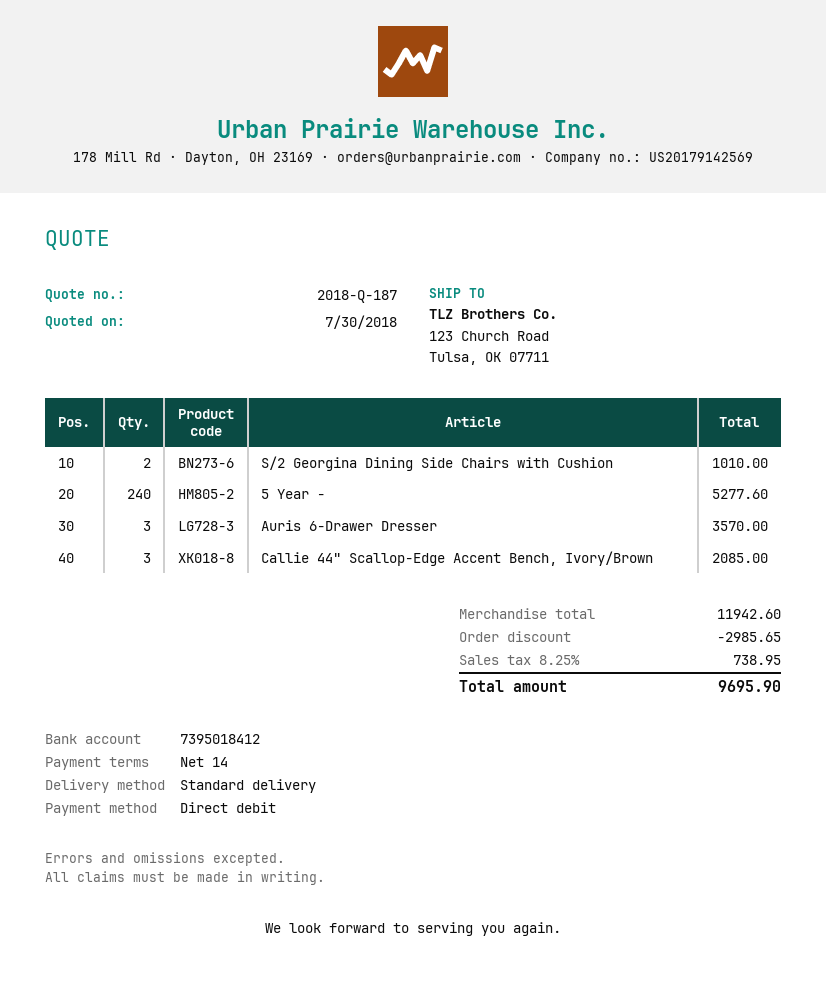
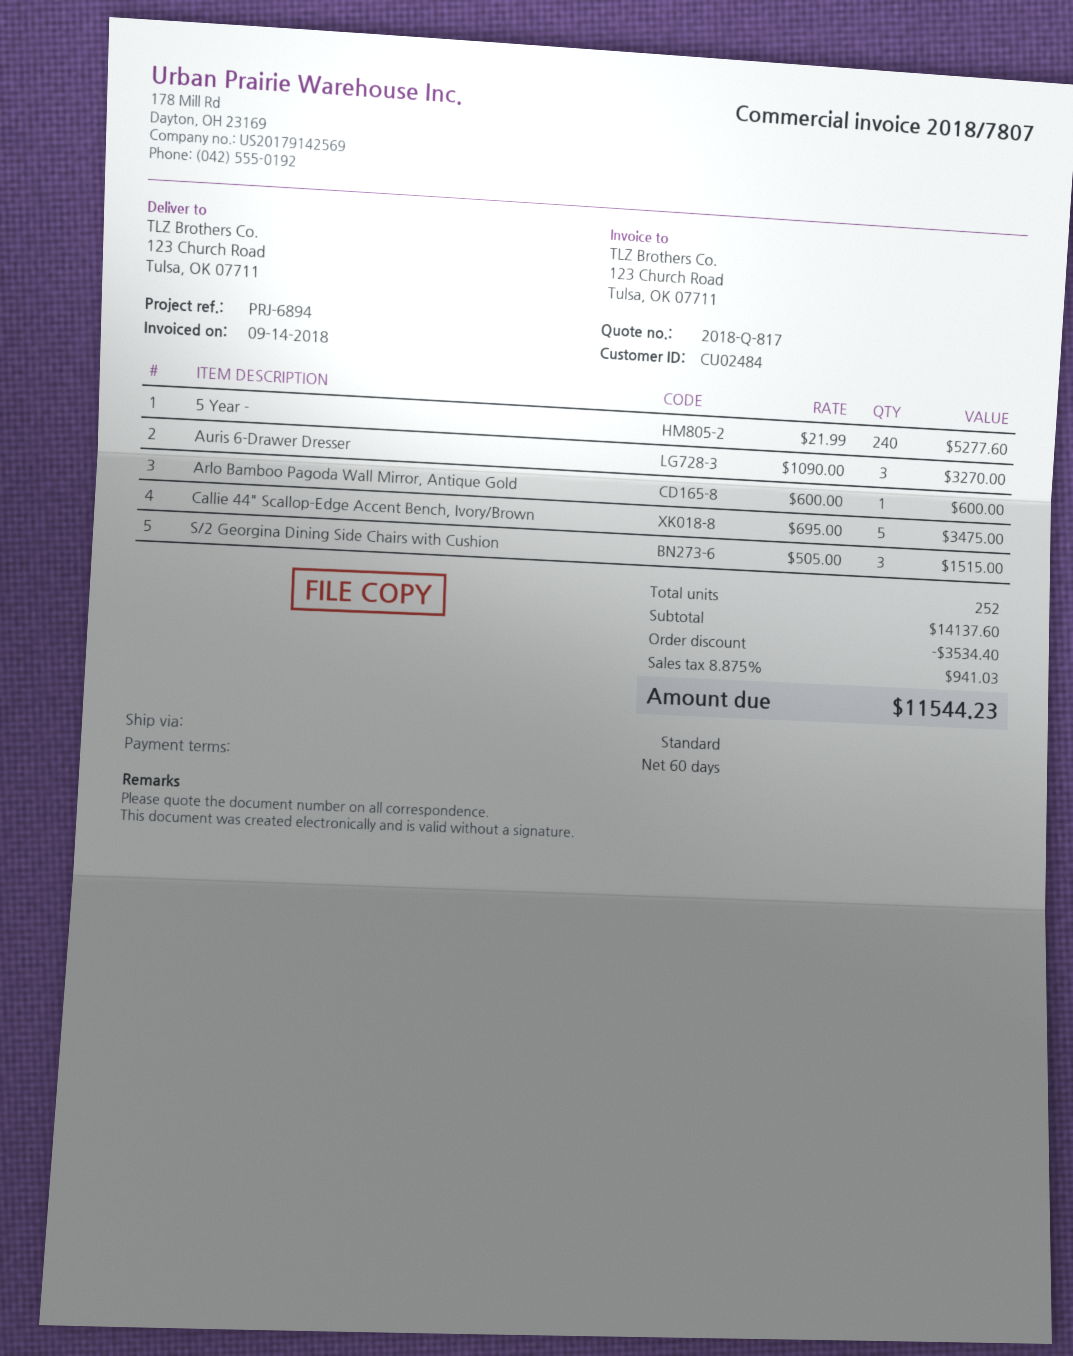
quote number: 2018-Q-187 -> 2018-Q-817
payment terms: 14 days -> 60 days
S/2 Georgina Dining Side Chairs with Cushion: 2 for 1010.00 -> 3 for 1515.00
Auris 6-Drawer Dresser: 3 for 3570.00 -> 3 for 3270.00
Callie 44" Scallop-Edge Accent Bench, Ivory/Brown: 3 for 2085.00 -> 5 for 3475.00
Arlo Bamboo Pagoda Wall Mirror, Antique Gold: none -> 1 for 600.00
subtotal: 11942.60 -> 14137.60
discount: 2985.65 -> 3534.40
tax: 8.25% = 738.95 -> 8.875% = 941.03
total: 9695.90 -> 11544.23

